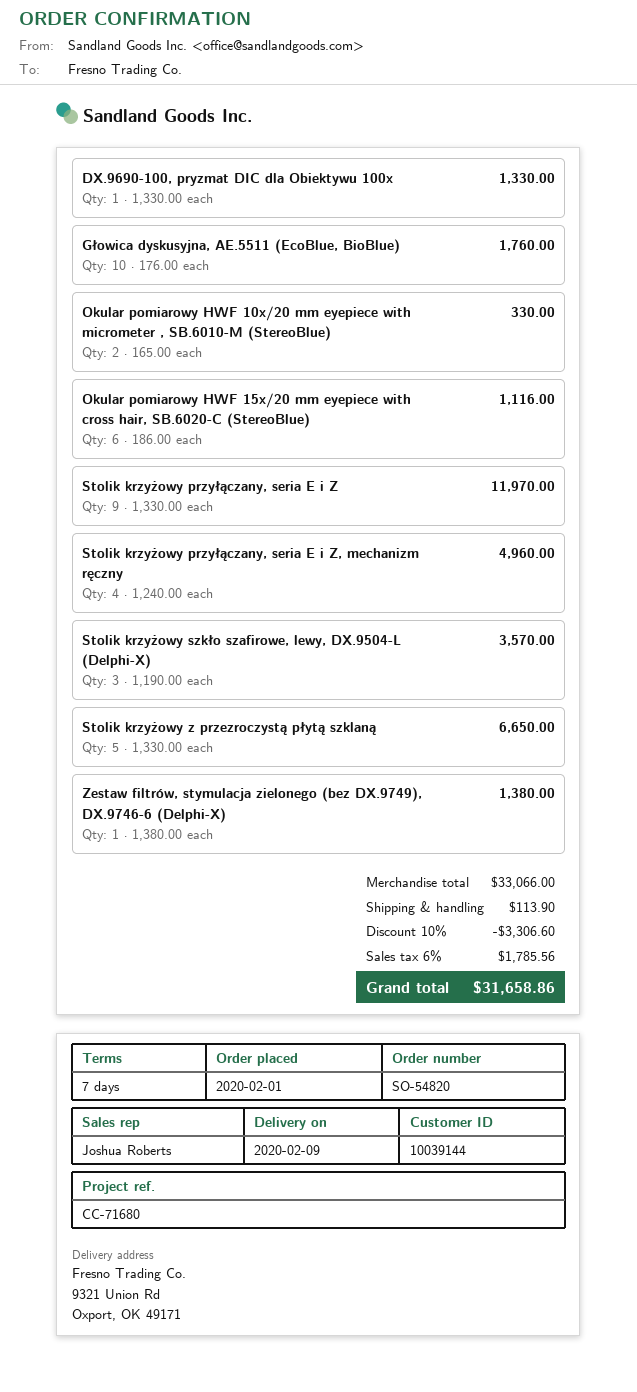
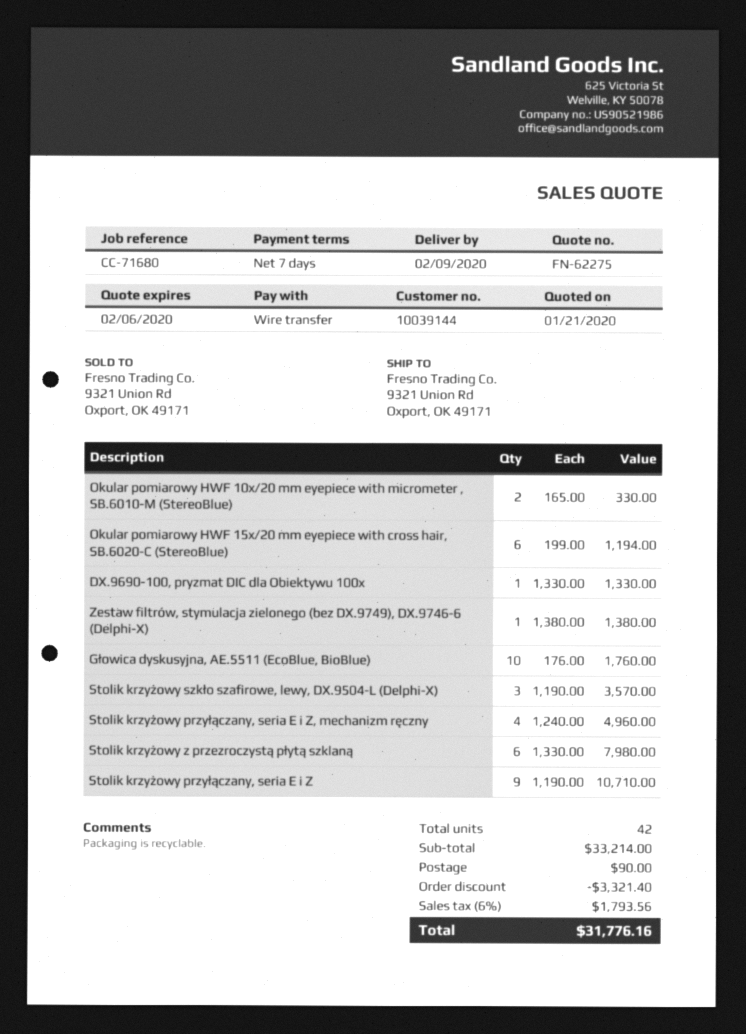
Okular pomiarowy HWF 15x/20 mm eyepiece with cross hair, SB.6020-C (StereoBlue): 6 x 186.00 = 1116.00 -> 6 x 199.00 = 1194.00
Stolik krzyżowy przyłączany, seria E i Z: 9 x 1330.00 = 11970.00 -> 9 x 1190.00 = 10710.00
Stolik krzyżowy z przezroczystą płytą szklaną: 5 x 1330.00 = 6650.00 -> 6 x 1330.00 = 7980.00
subtotal: 33066.00 -> 33214.00
discount: 3306.60 -> 3321.40
shipping: 113.90 -> 90.00
tax: 6% = 1785.56 -> 6% = 1793.56
total: 31658.86 -> 31776.16

